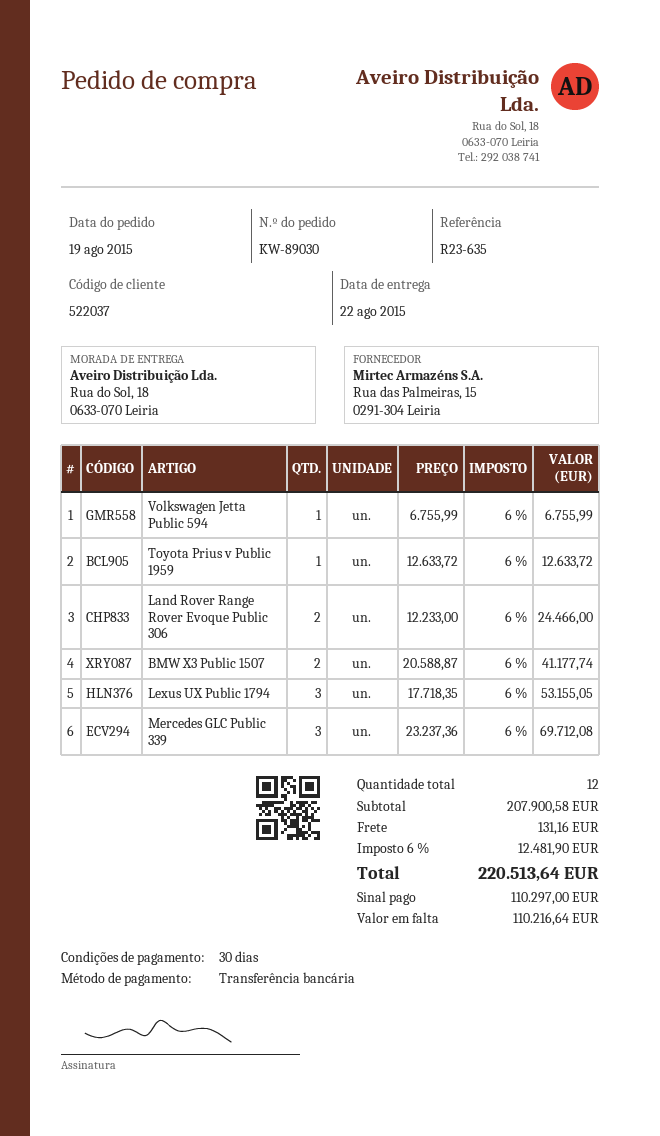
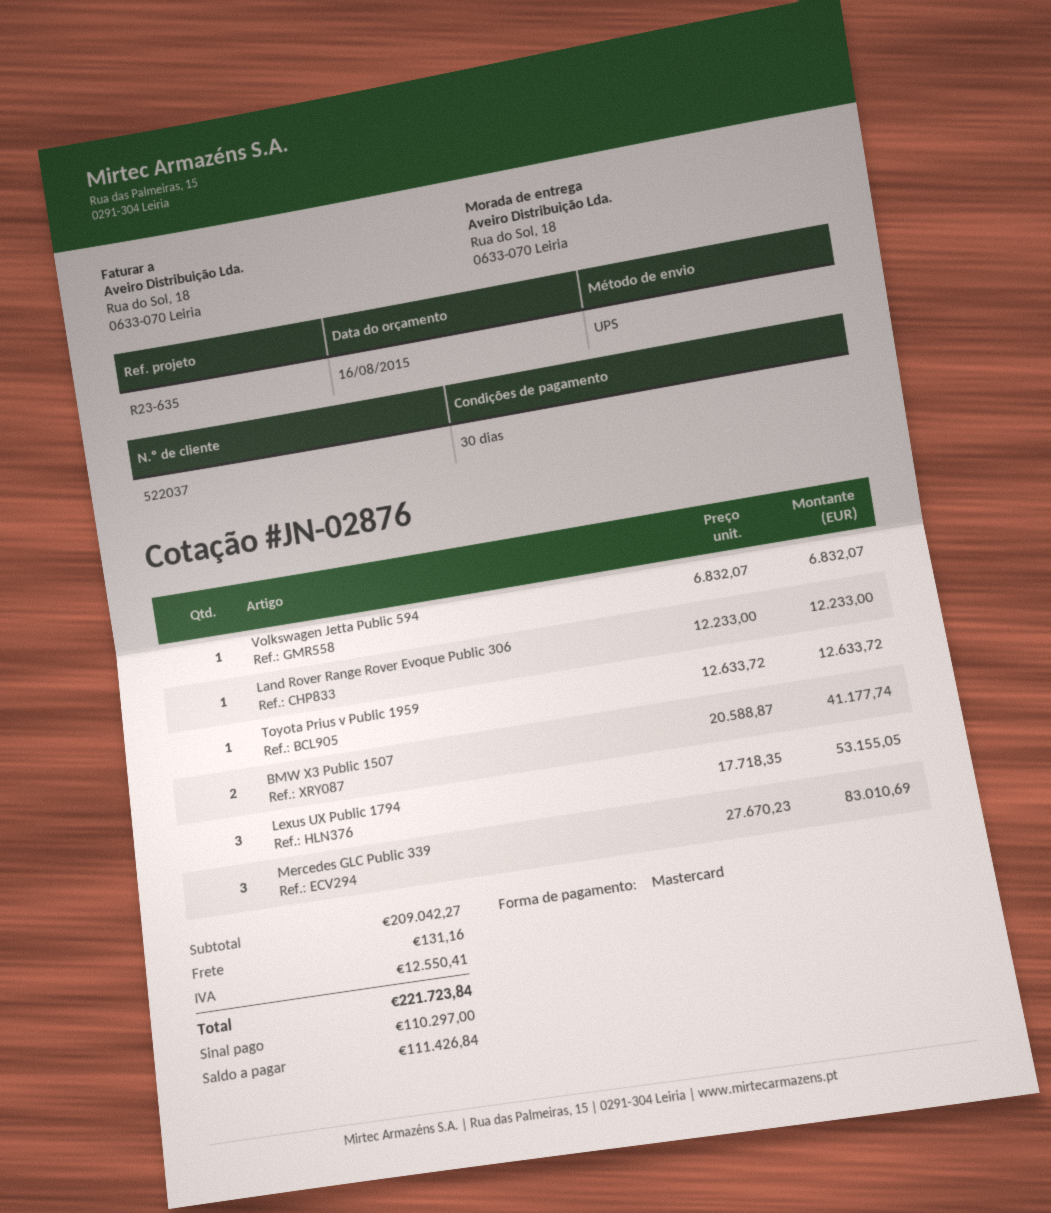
payment method: bank transfer -> Mastercard
Volkswagen Jetta Public 594: 1 x 6755.99 = 6755.99 -> 1 x 6832.07 = 6832.07
Land Rover Range Rover Evoque Public 306: 2 x 12233.00 = 24466.00 -> 1 x 12233.00 = 12233.00
Mercedes GLC Public 339: 3 x 23237.36 = 69712.08 -> 3 x 27670.23 = 83010.69
subtotal: 207900.58 -> 209042.27
tax: 12481.90 -> 12550.41
total: 220513.64 -> 221723.84
balance: 110216.64 -> 111426.84

